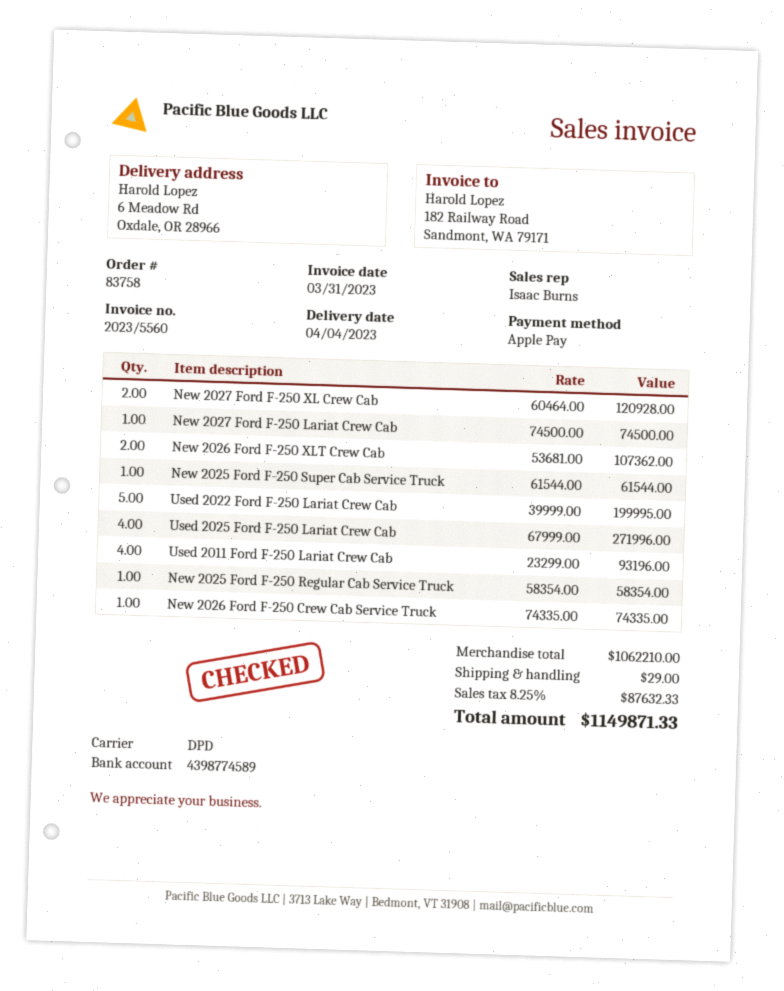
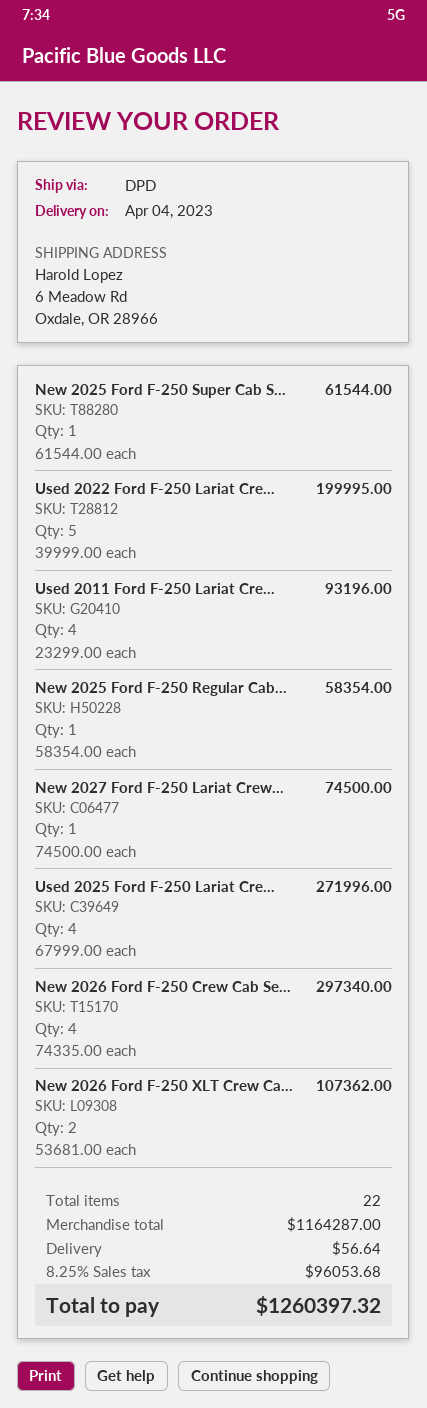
New 2027 Ford F-250 XL Crew Cab: 2 x 60464.00 = 120928.00 -> none
New 2026 Ford F-250 Crew Cab Service Truck: 1 x 74335.00 = 74335.00 -> 4 x 74335.00 = 297340.00
subtotal: 1062210.00 -> 1164287.00
shipping: 29.00 -> 56.64
tax: 8.25% = 87632.33 -> 8.25% = 96053.68
total: 1149871.33 -> 1260397.32

